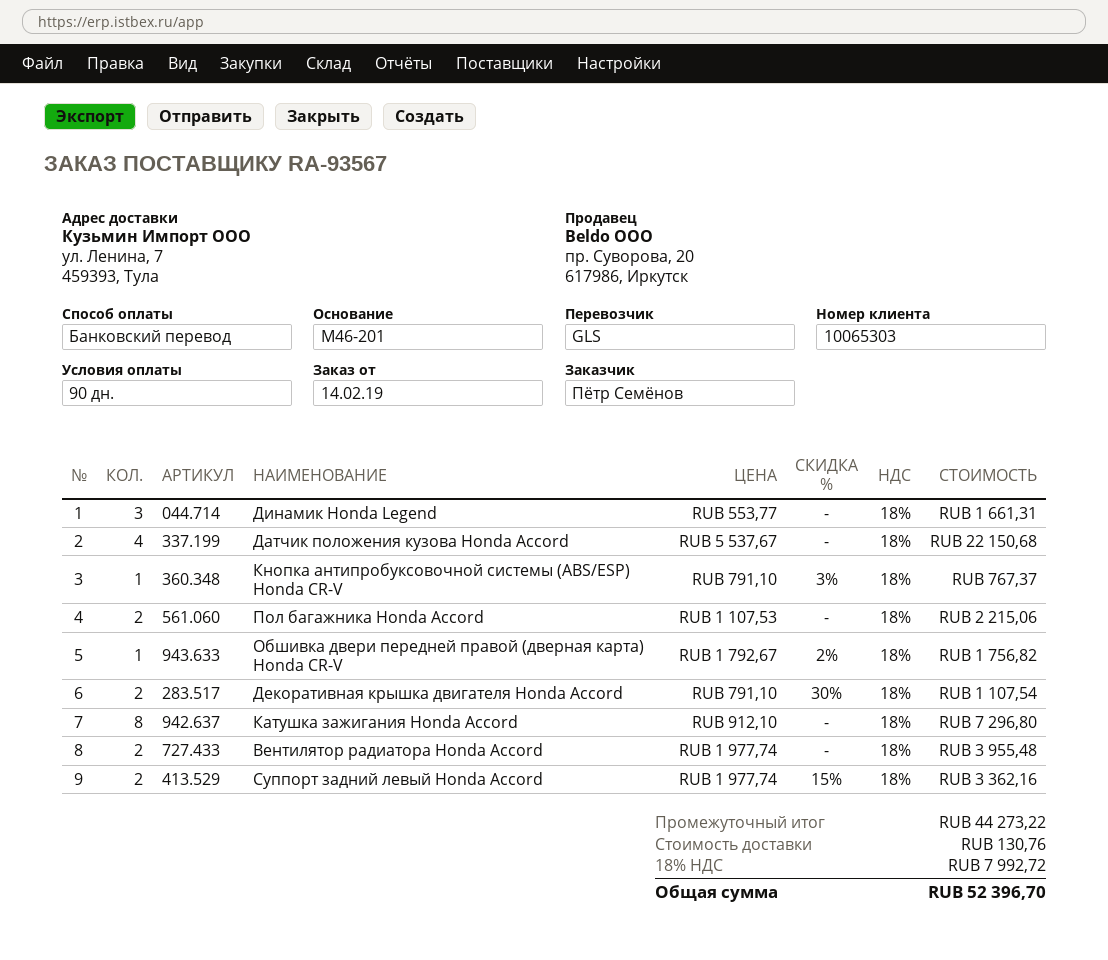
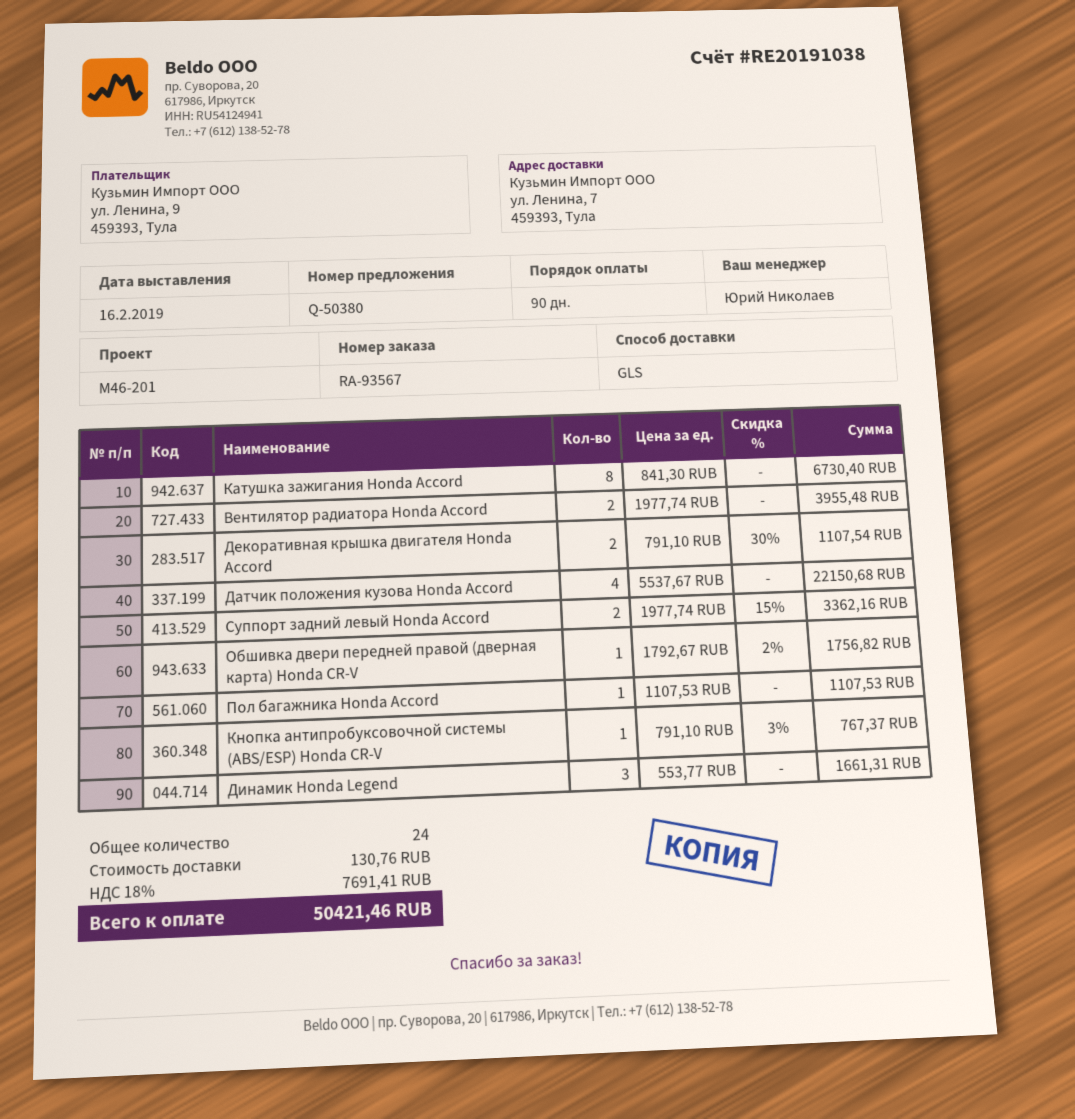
Пол багажника Honda Accord: 2 x 1107.53 = 2215.06 -> 1 x 1107.53 = 1107.53
Катушка зажигания Honda Accord: 8 x 912.10 = 7296.80 -> 8 x 841.30 = 6730.40
tax: 18% = 7992.72 -> 18% = 7691.41
total: 52396.70 -> 50421.46

